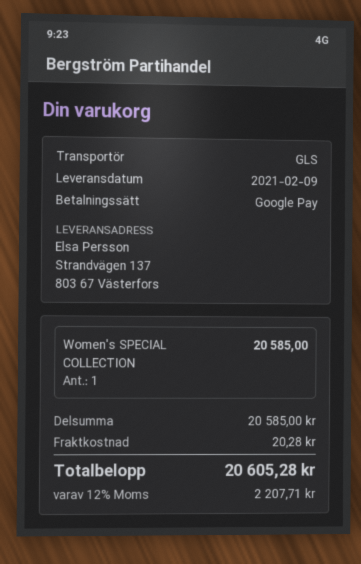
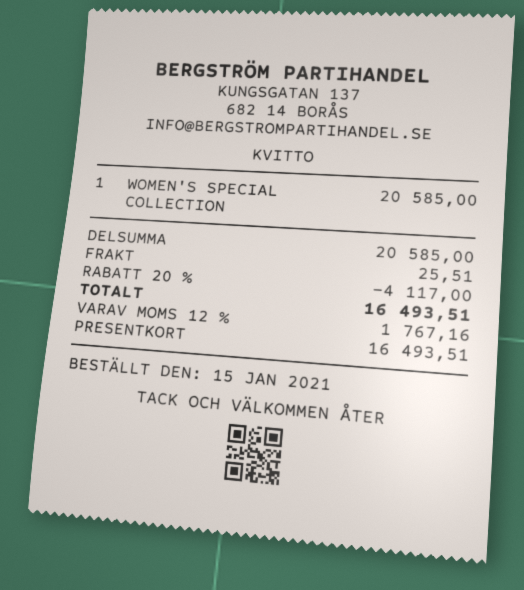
payment method: Google Pay -> gift card
discount: none -> 20% = 4117.00
shipping: 20.28 -> 25.51
tax: 12% = 2207.71 -> 12% = 1767.16
total: 20605.28 -> 16493.51

